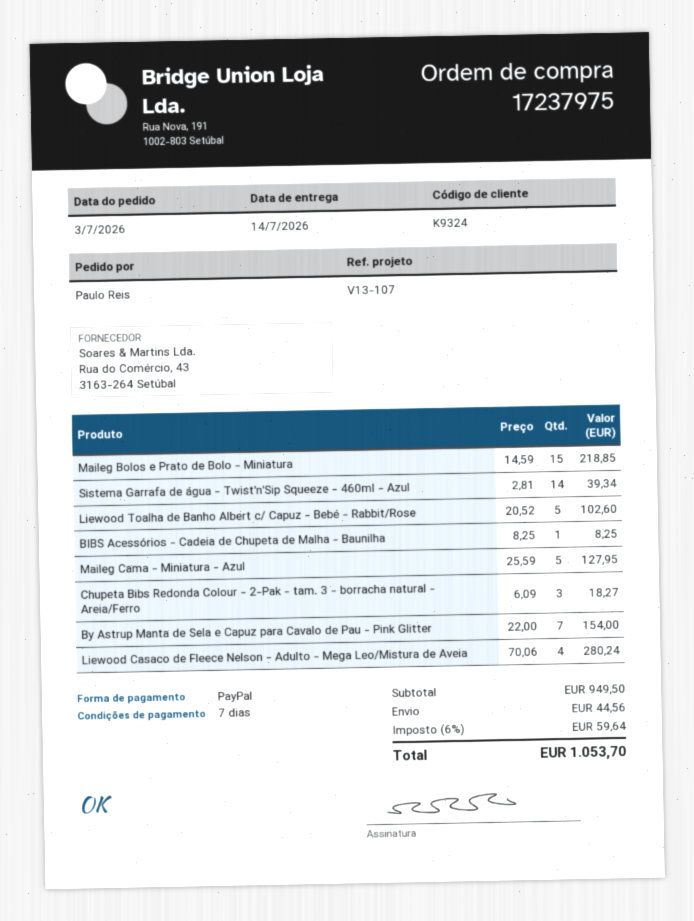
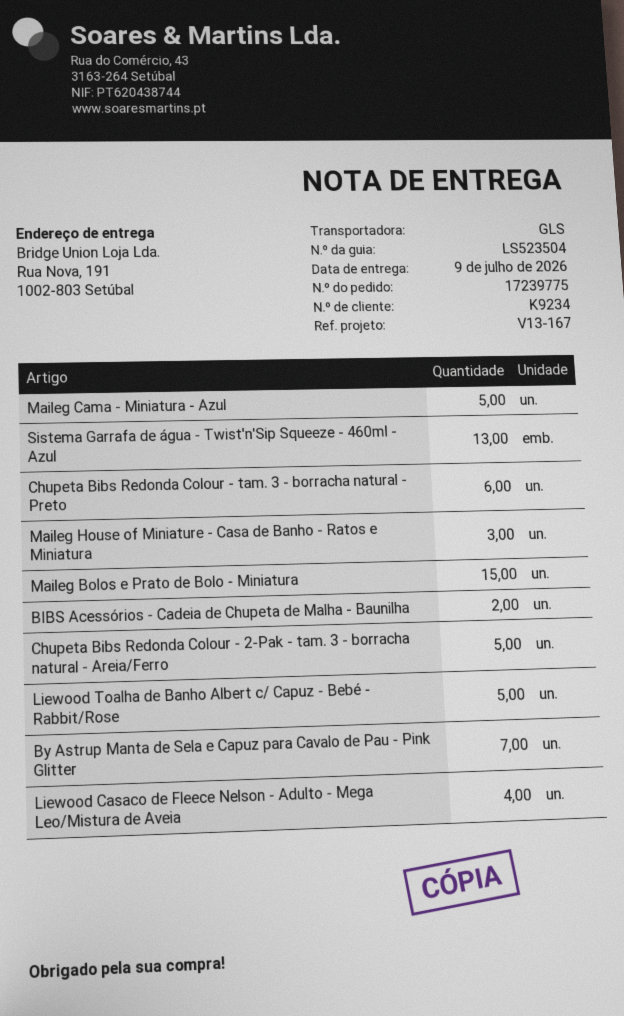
order number: 17237975 -> 17239775
delivery date: 2026-07-14 -> 2026-07-09
customer number: K9324 -> K9234
reference: V13-107 -> V13-167
Sistema Garrafa de água - Twist'n'Sip Squeeze - 460ml - Azul: 14 -> 13
BIBS Acessórios - Cadeia de Chupeta de Malha - Baunilha: 1 -> 2
Chupeta Bibs Redonda Colour - 2-Pak - tam. 3 - borracha natural - Areia/Ferro: 3 -> 5
Chupeta Bibs Redonda Colour - tam. 3 - borracha natural - Preto: none -> 6
Maileg House of Miniature - Casa de Banho - Ratos e Miniatura: none -> 3

